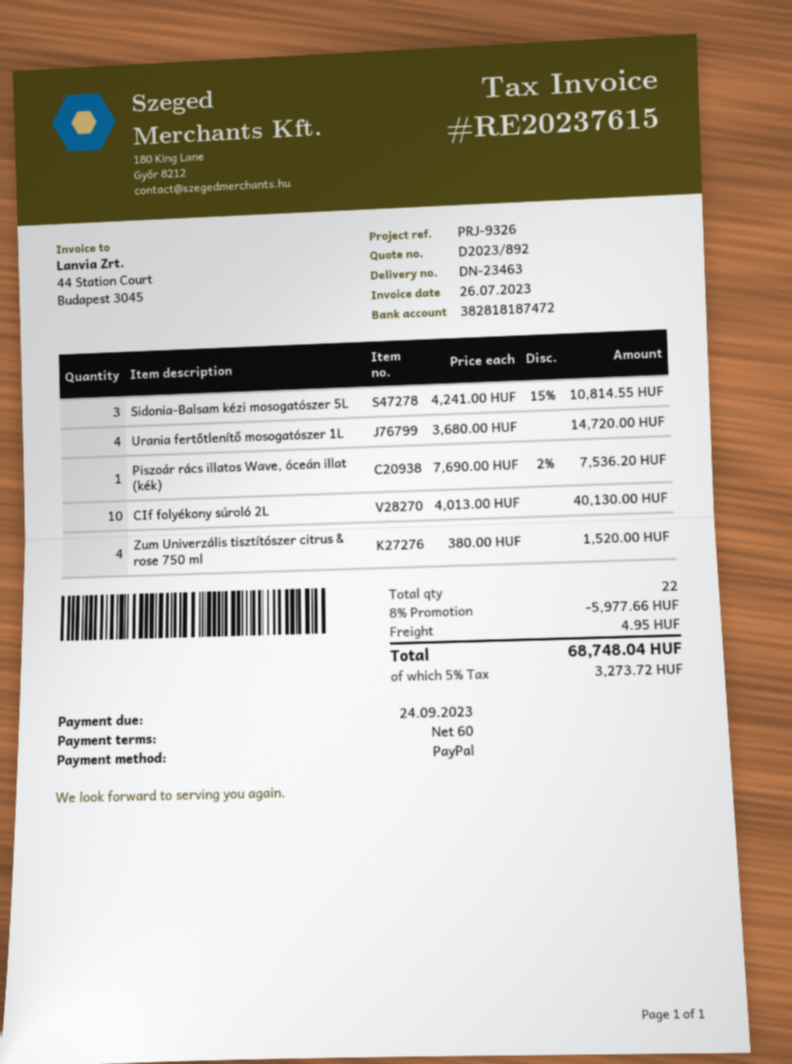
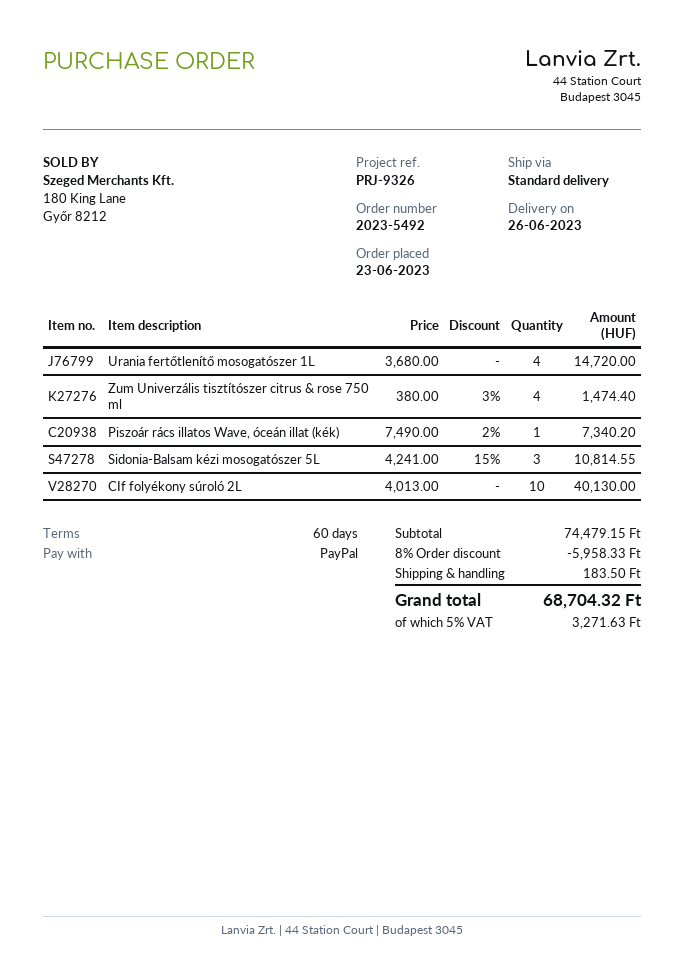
Piszoár rács illatos Wave, óceán illat (kék): 1 x 7690.00 - 2% = 7536.20 -> 1 x 7490.00 - 2% = 7340.20
Zum Univerzális tisztítószer citrus & rose 750 ml: 4 x 380.00 = 1520.00 -> 4 x 380.00 - 3% = 1474.40
discount: 8% = 5977.66 -> 8% = 5958.33
shipping: 4.95 -> 183.50
tax: 5% = 3273.72 -> 5% = 3271.63
total: 68748.04 -> 68704.32

